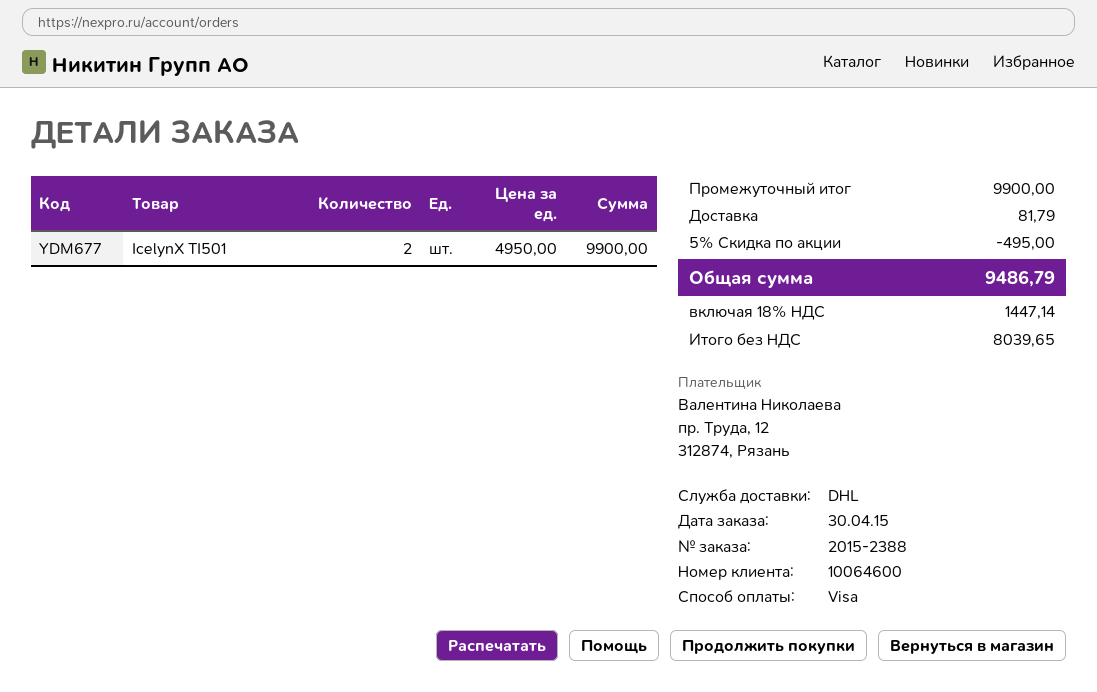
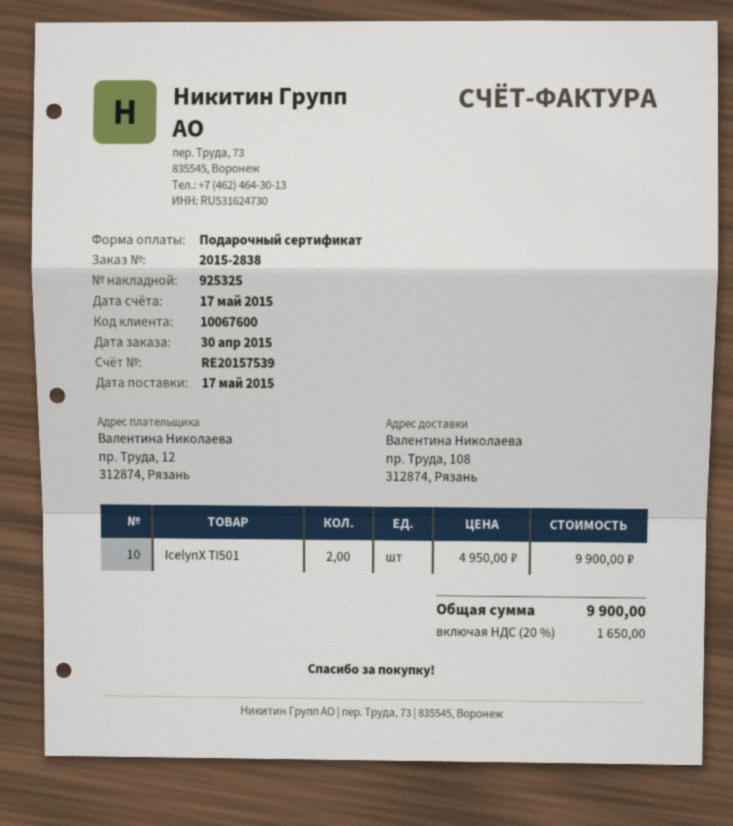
order number: 2015-2388 -> 2015-2838
customer number: 10064600 -> 10067600
payment method: Visa -> gift card
discount: 5% = 495.00 -> none
shipping: 81.79 -> none
tax: 18% = 1447.14 -> 20% = 1650.00
total: 9486.79 -> 9900.00

